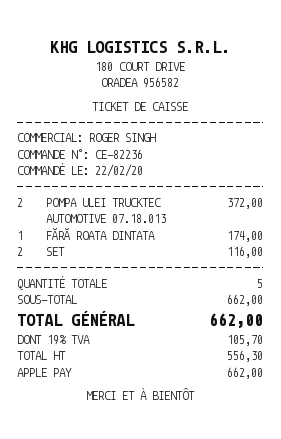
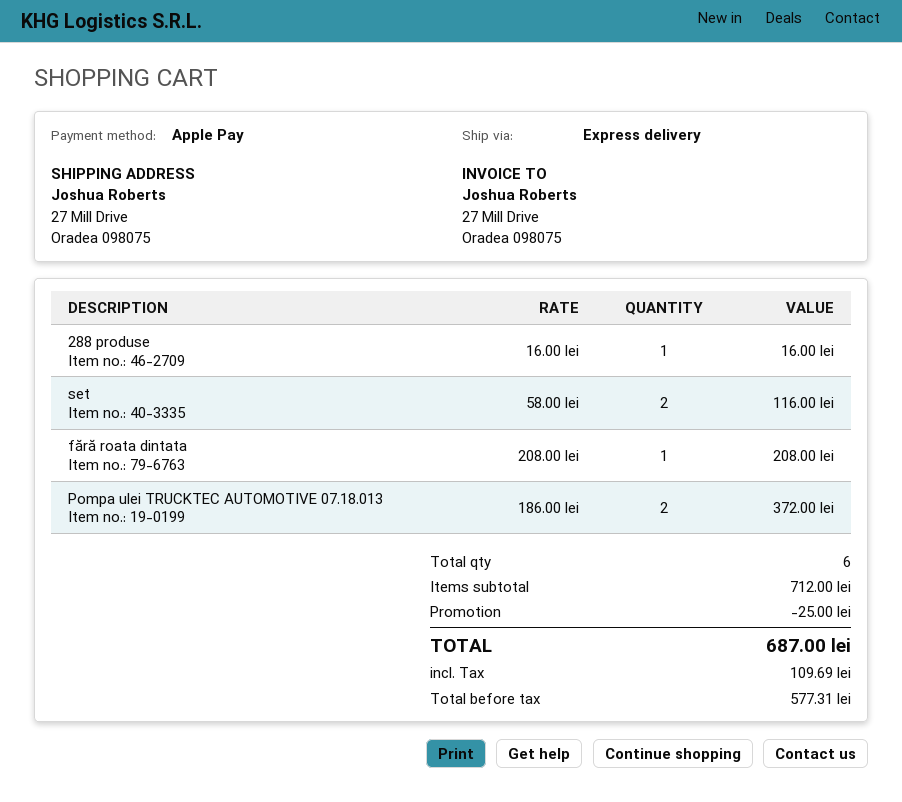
FĂRĂ ROATA DINTATA: 1 for 174.00 -> 1 for 208.00
288 produse: none -> 1 for 16.00
total quantity: 5 -> 6
subtotal: 662.00 -> 712.00
discount: none -> 25.00
net: 556.30 -> 577.31
tax: 105.70 -> 109.69
total: 662.00 -> 687.00

